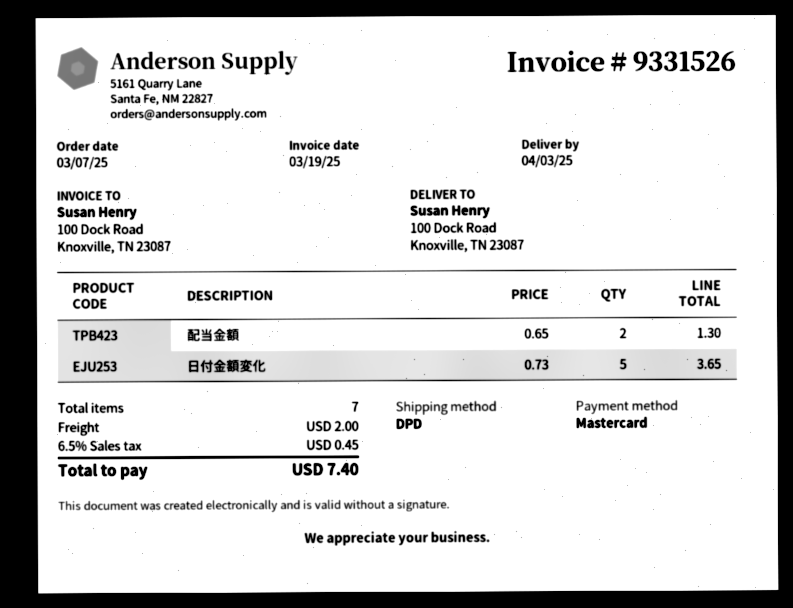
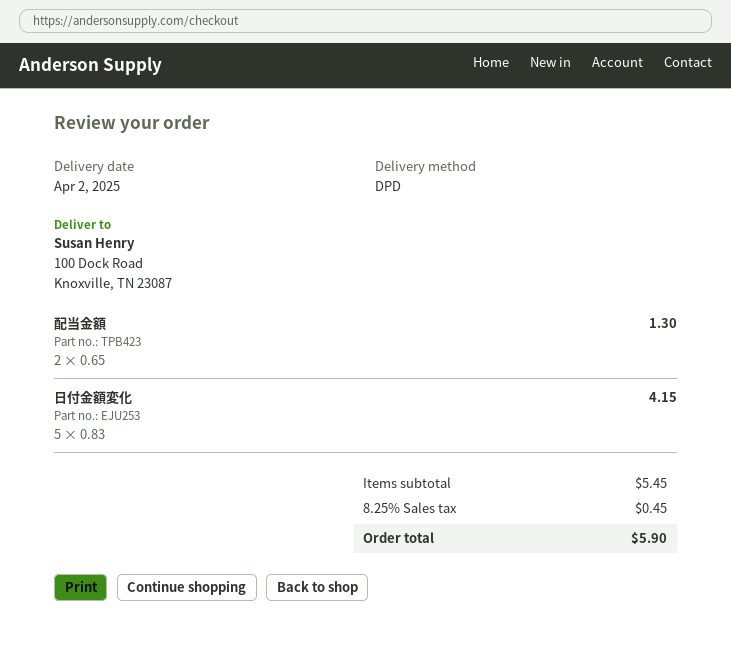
delivery date: 2025-04-03 -> 2025-04-02
日付金額変化: 5 x 0.73 = 3.65 -> 5 x 0.83 = 4.15
shipping: 2.00 -> none
tax: 6.5% = 0.45 -> 8.25% = 0.45
total: 7.40 -> 5.90

